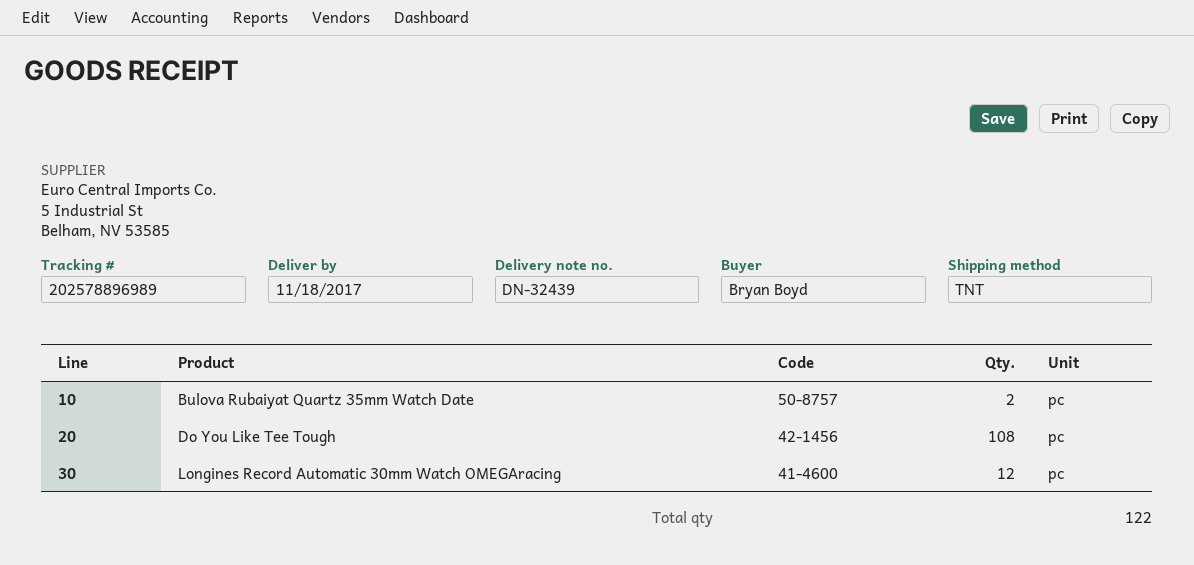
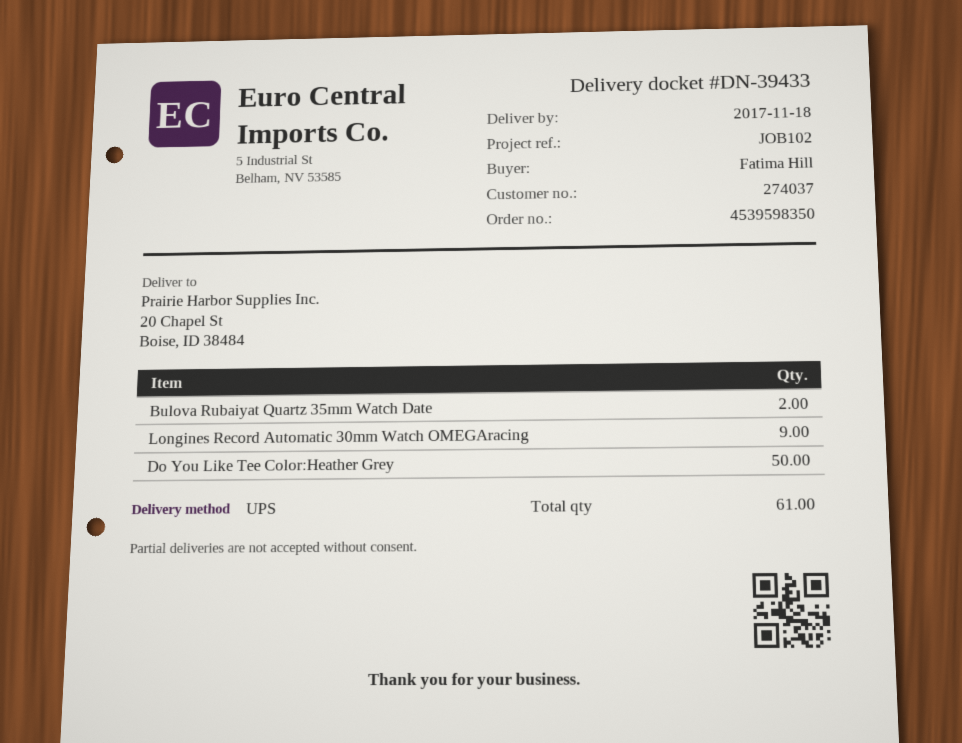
delivery note number: DN-32439 -> DN-39433
ordered by: Bryan Boyd -> Fatima Hill
shipping method: TNT -> UPS
Do You Like Tee Tough: 108 -> none
Longines Record Automatic 30mm Watch OMEGAracing: 12 -> 9
Do You Like Tee Color:Heather Grey: none -> 50
total quantity: 122 -> 61

